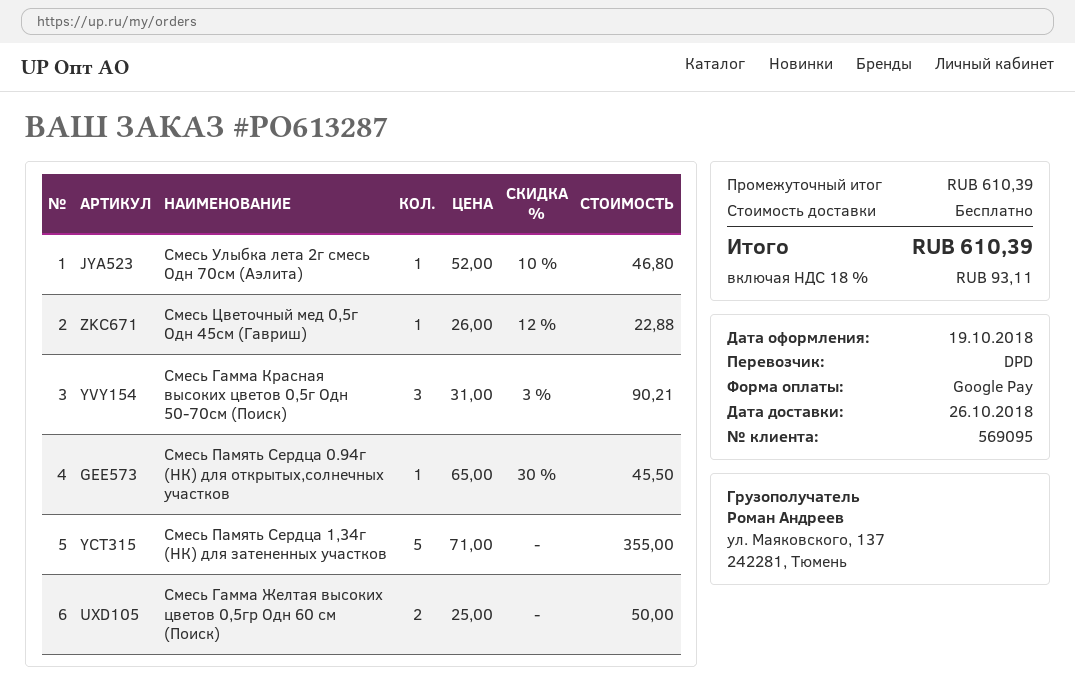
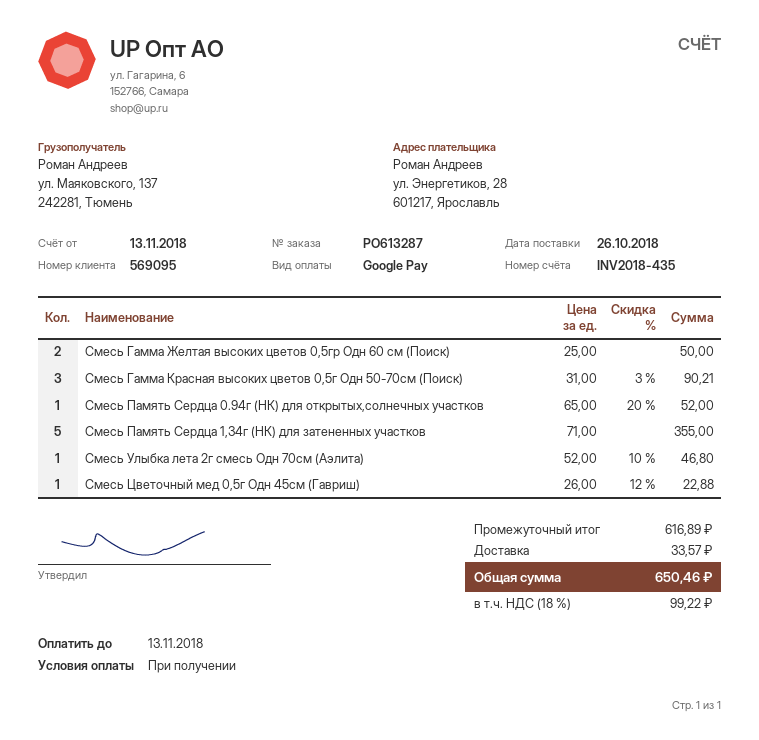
Смесь Память Сердца 0.94г (НК) для открытых,солнечных участков: 1 x 65.00 - 30% = 45.50 -> 1 x 65.00 - 20% = 52.00
subtotal: 610.39 -> 616.89
shipping: 0.00 -> 33.57
tax: 18% = 93.11 -> 18% = 99.22
total: 610.39 -> 650.46

